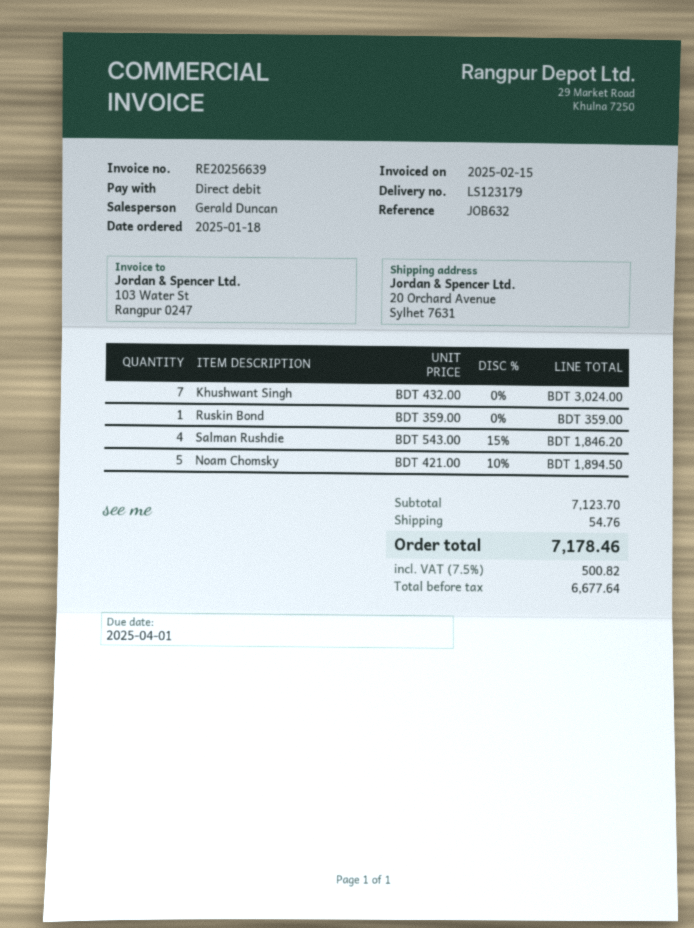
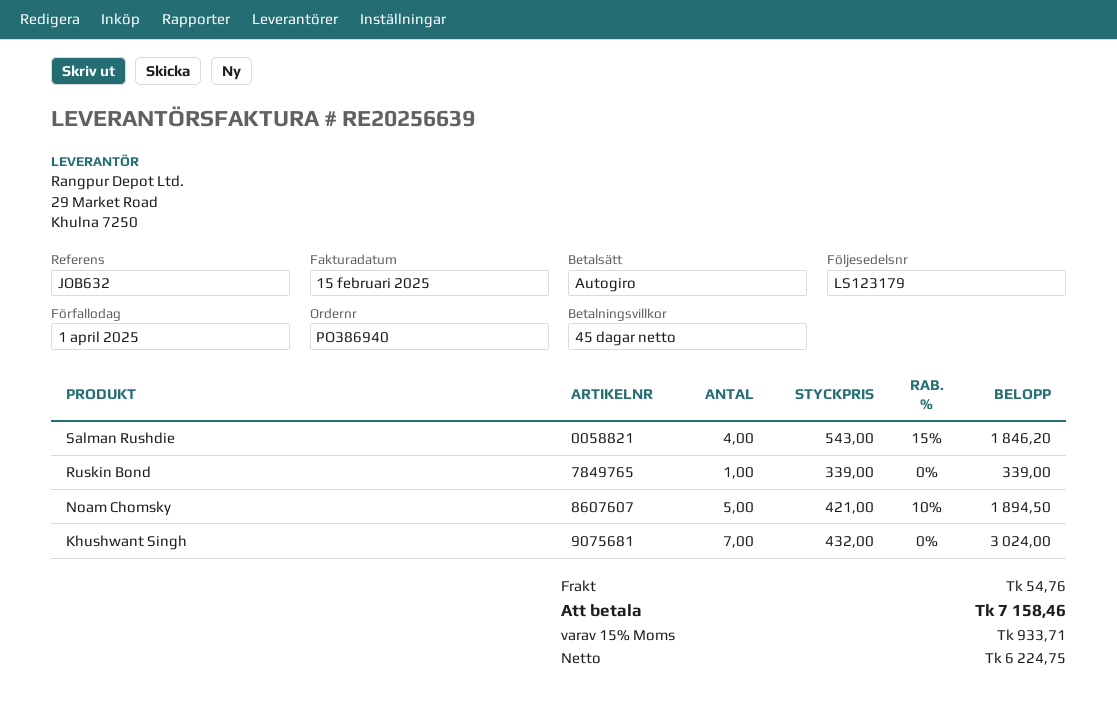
Ruskin Bond: 1 x 359.00 = 359.00 -> 1 x 339.00 = 339.00
net: 6677.64 -> 6224.75
tax: 7.5% = 500.82 -> 15% = 933.71
total: 7178.46 -> 7158.46

